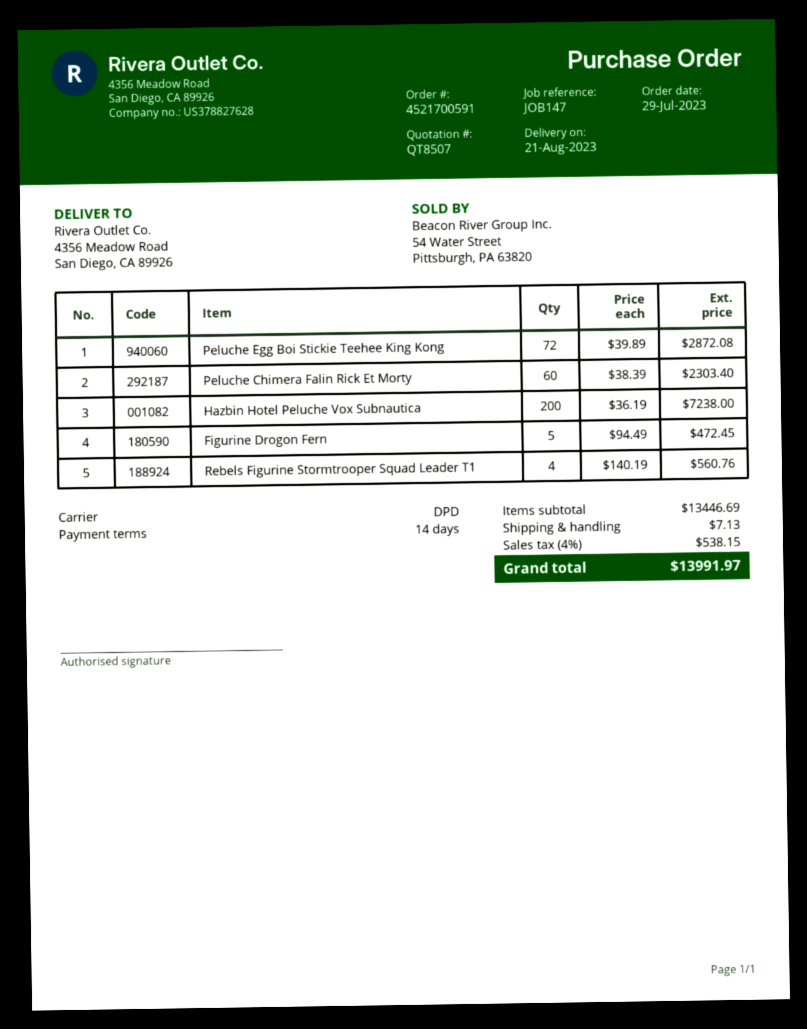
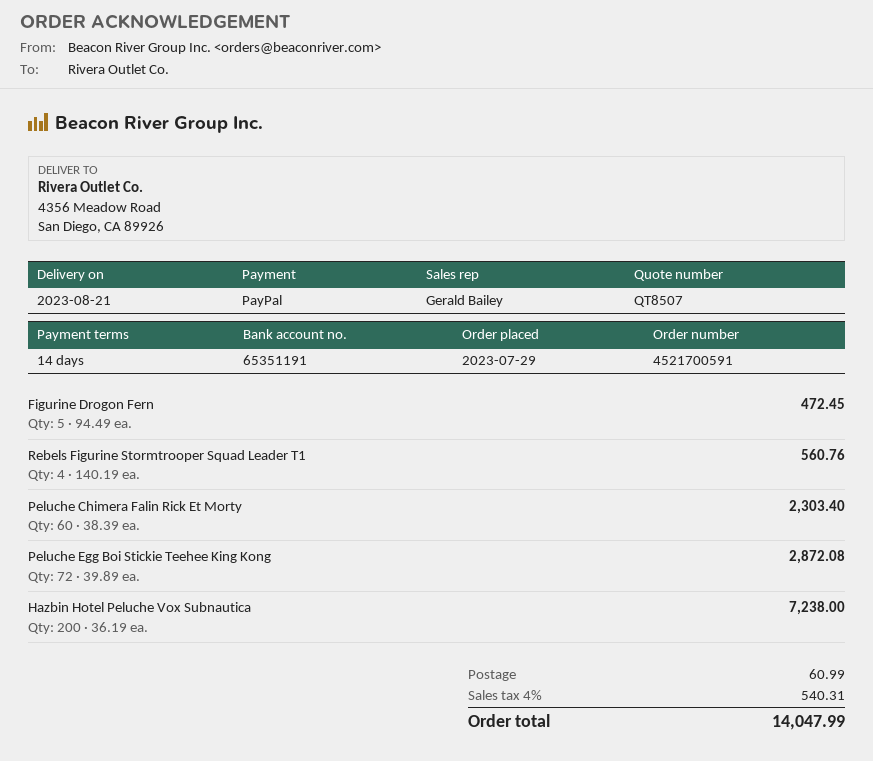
shipping: 7.13 -> 60.99
tax: 4% = 538.15 -> 4% = 540.31
total: 13991.97 -> 14047.99

